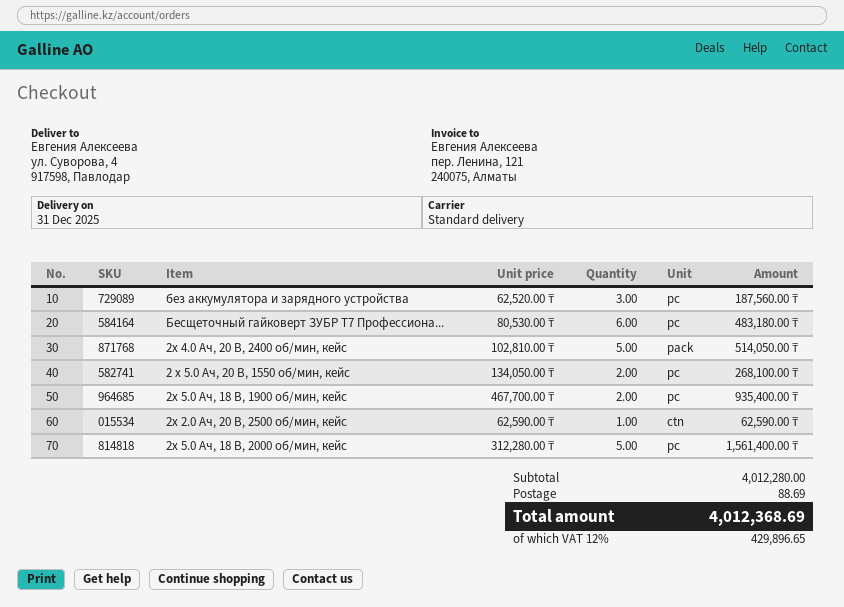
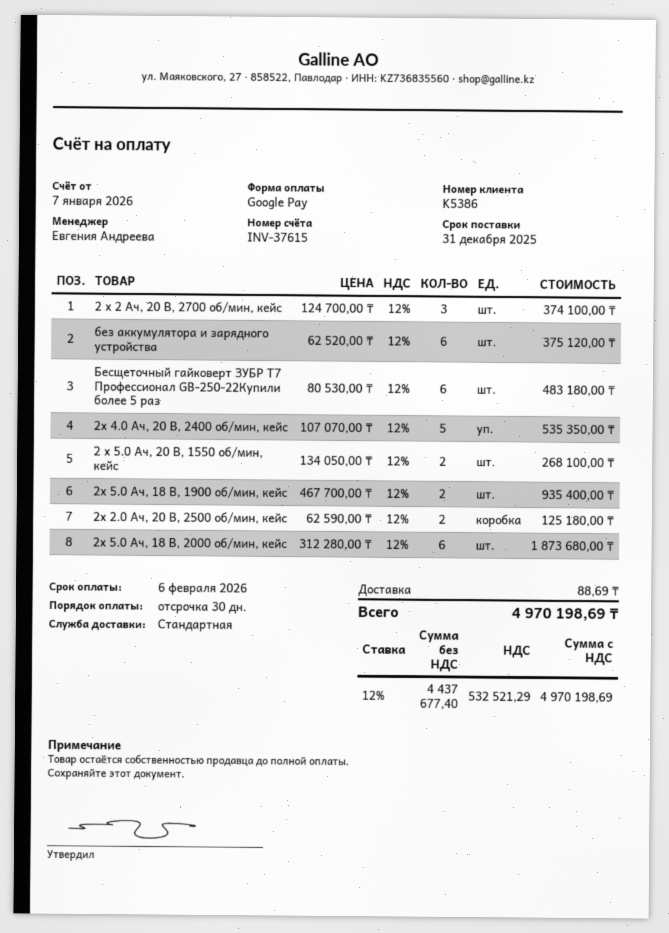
без аккумулятора и зарядного устройства: 3 x 62520.00 = 187560.00 -> 6 x 62520.00 = 375120.00
2x 4.0 Ач, 20 В, 2400 об/мин, кейс: 5 x 102810.00 = 514050.00 -> 5 x 107070.00 = 535350.00
2x 2.0 Ач, 20 В, 2500 об/мин, кейс: 1 x 62590.00 = 62590.00 -> 2 x 62590.00 = 125180.00
2x 5.0 Ач, 18 В, 2000 об/мин, кейс: 5 x 312280.00 = 1561400.00 -> 6 x 312280.00 = 1873680.00
2 х 2 Ач, 20 В, 2700 об/мин, кейс: none -> 3 x 124700.00 = 374100.00
tax: 12% = 429896.65 -> 12% = 532521.29
total: 4012368.69 -> 4970198.69

